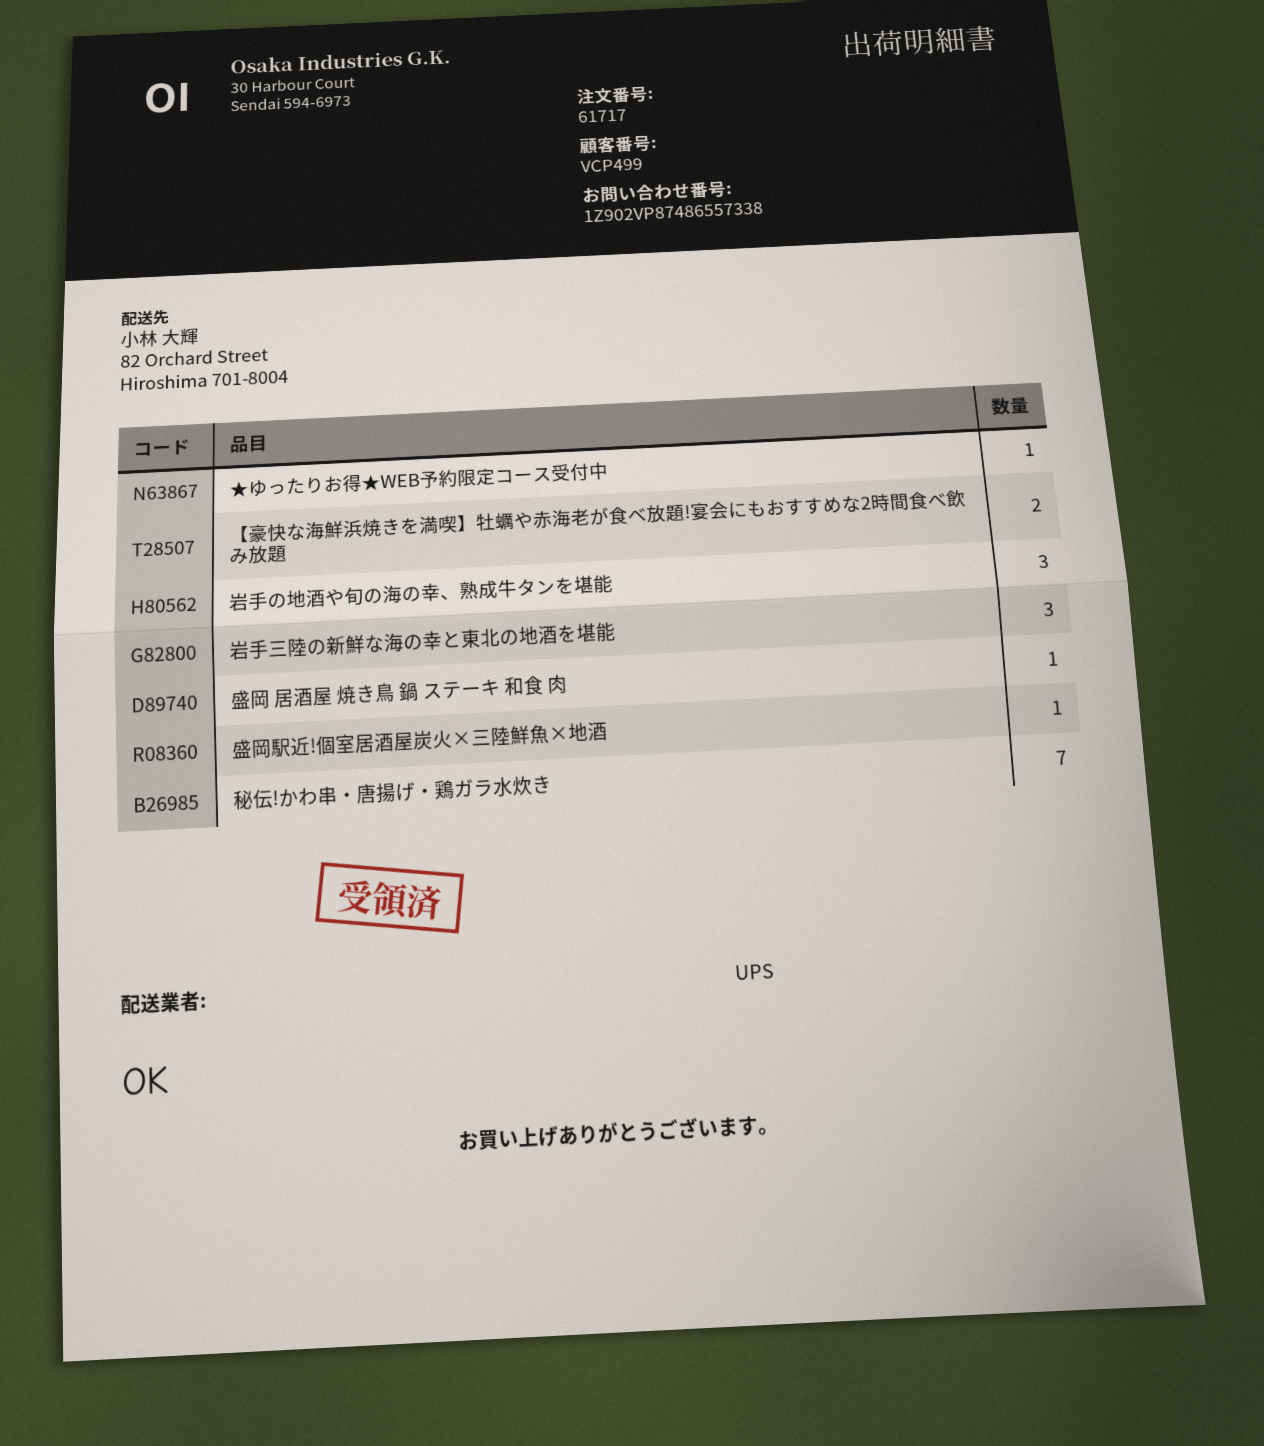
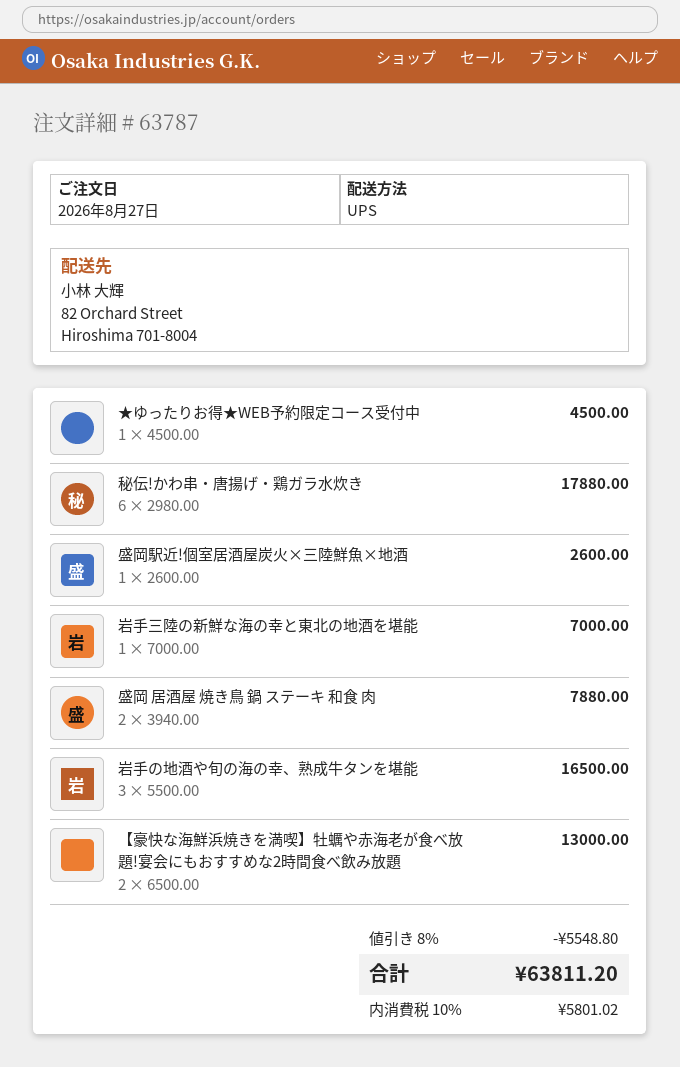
order number: 61717 -> 63787
岩手三陸の新鮮な海の幸と東北の地酒を堪能: 3 -> 1
盛岡 居酒屋 焼き鳥 鍋 ステーキ 和食 肉: 1 -> 2
秘伝!かわ串・唐揚げ・鶏ガラ水炊き: 7 -> 6

